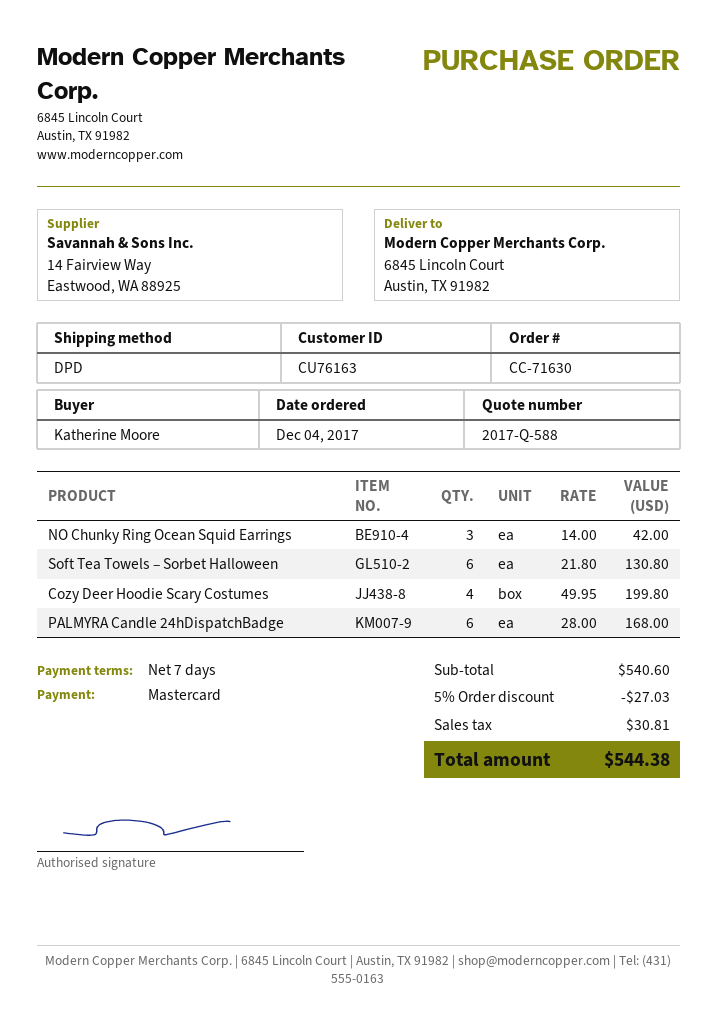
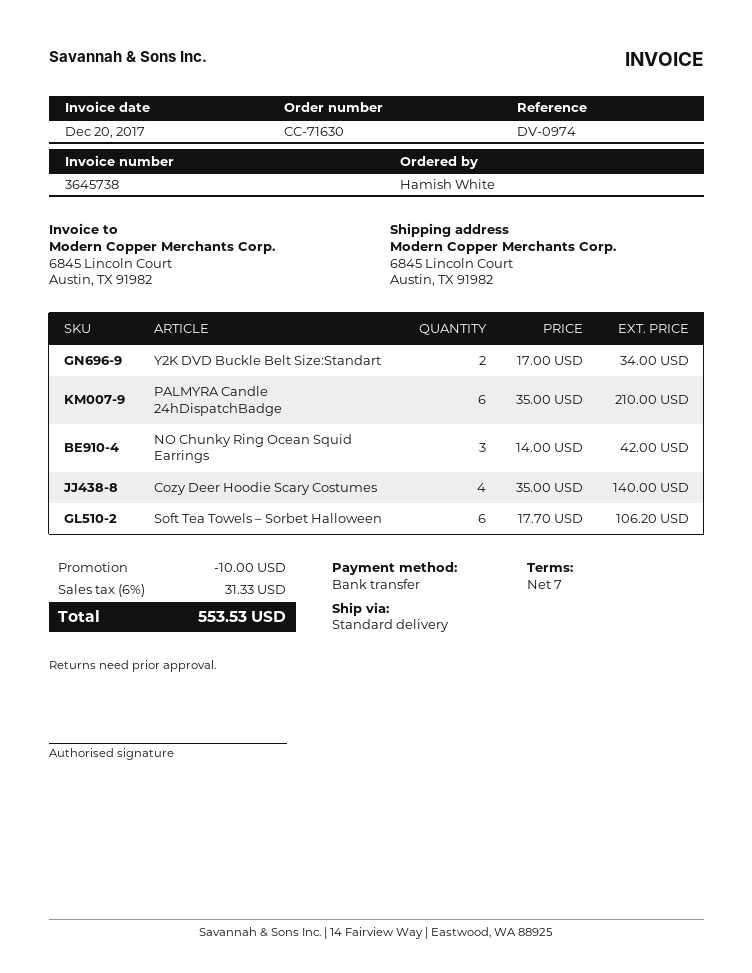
ordered by: Katherine Moore -> Hamish White
payment method: Mastercard -> bank transfer
shipping method: DPD -> standard
Soft Tea Towels – Sorbet Halloween: 6 x 21.80 = 130.80 -> 6 x 17.70 = 106.20
Cozy Deer Hoodie Scary Costumes: 4 x 49.95 = 199.80 -> 4 x 35.00 = 140.00
PALMYRA Candle 24hDispatchBadge: 6 x 28.00 = 168.00 -> 6 x 35.00 = 210.00
Y2K DVD Buckle Belt Size:Standart: none -> 2 x 17.00 = 34.00
discount: 27.03 -> 10.00
tax: 30.81 -> 31.33
total: 544.38 -> 553.53

